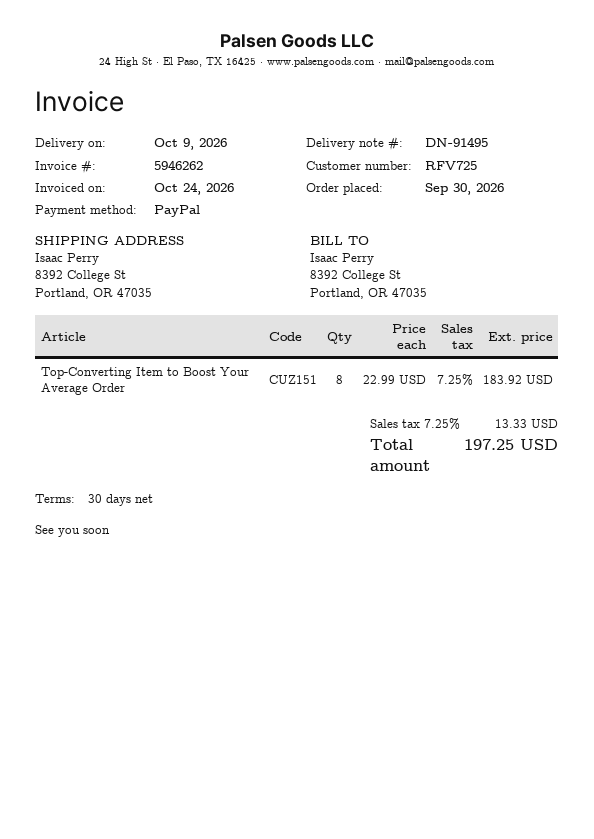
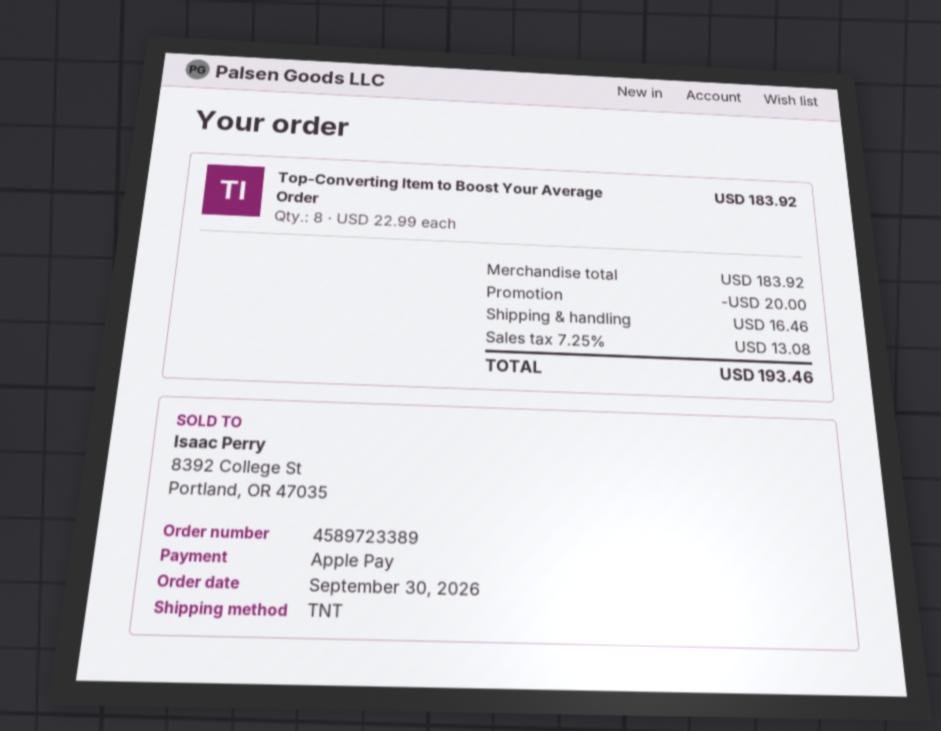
payment method: PayPal -> Apple Pay
discount: none -> 20.00
shipping: none -> 16.46
tax: 7.25% = 13.33 -> 7.25% = 13.08
total: 197.25 -> 193.46

